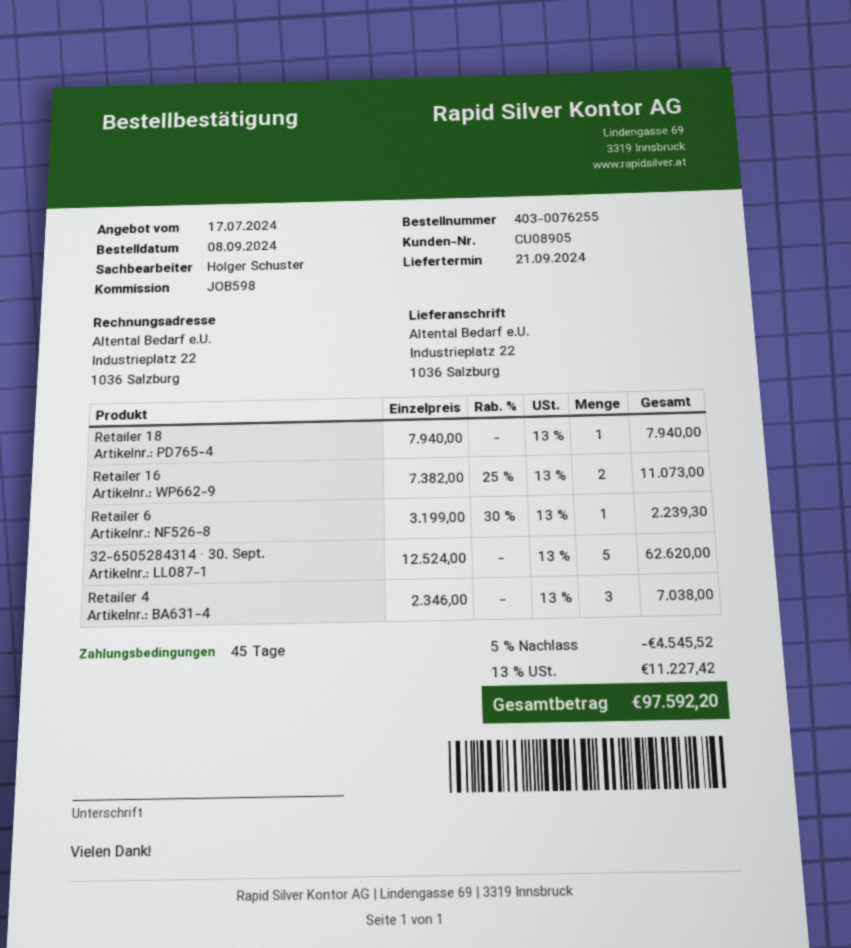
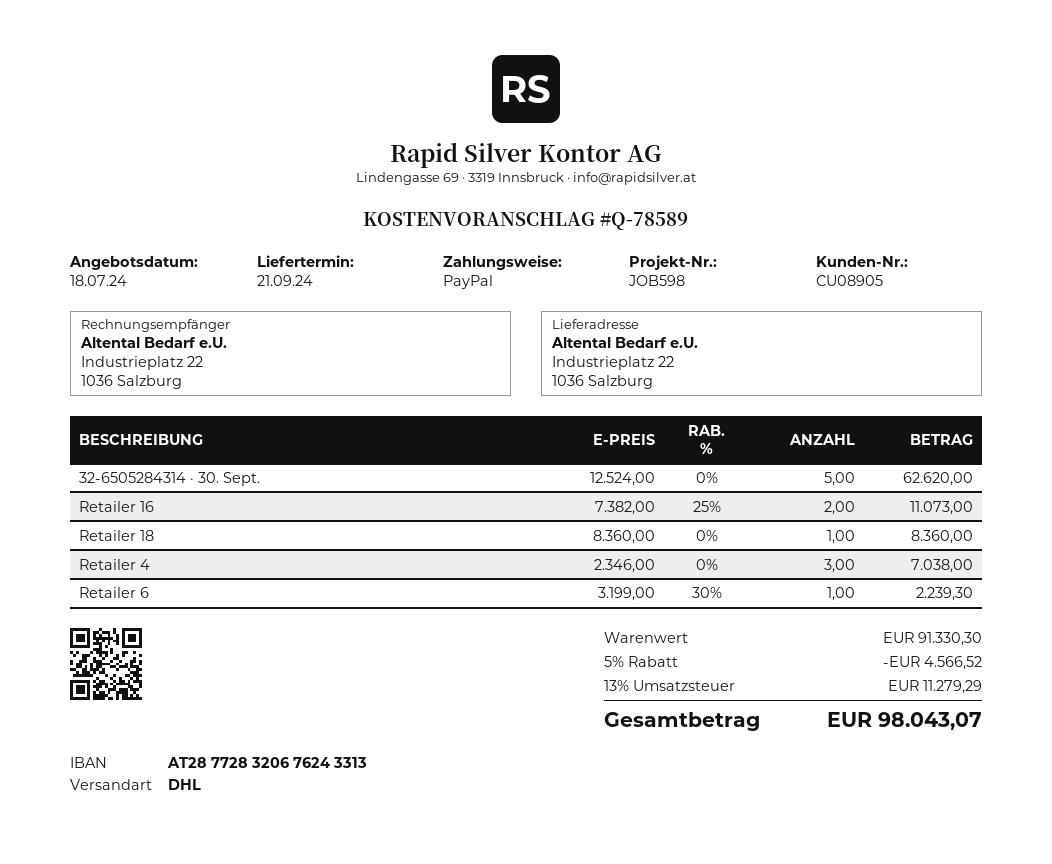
quote date: 2024-07-17 -> 2024-07-18
Retailer 18: 1 x 7940.00 = 7940.00 -> 1 x 8360.00 = 8360.00
discount: 5% = 4545.52 -> 5% = 4566.52
tax: 13% = 11227.42 -> 13% = 11279.29
total: 97592.20 -> 98043.07

